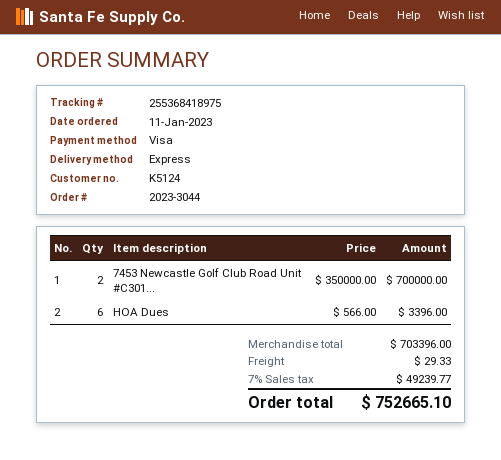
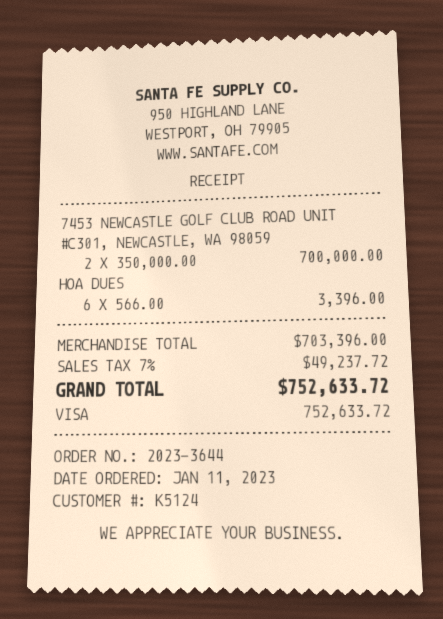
order number: 2023-3044 -> 2023-3644
shipping: 29.33 -> none
tax: 7% = 49239.77 -> 7% = 49237.72
total: 752665.10 -> 752633.72

